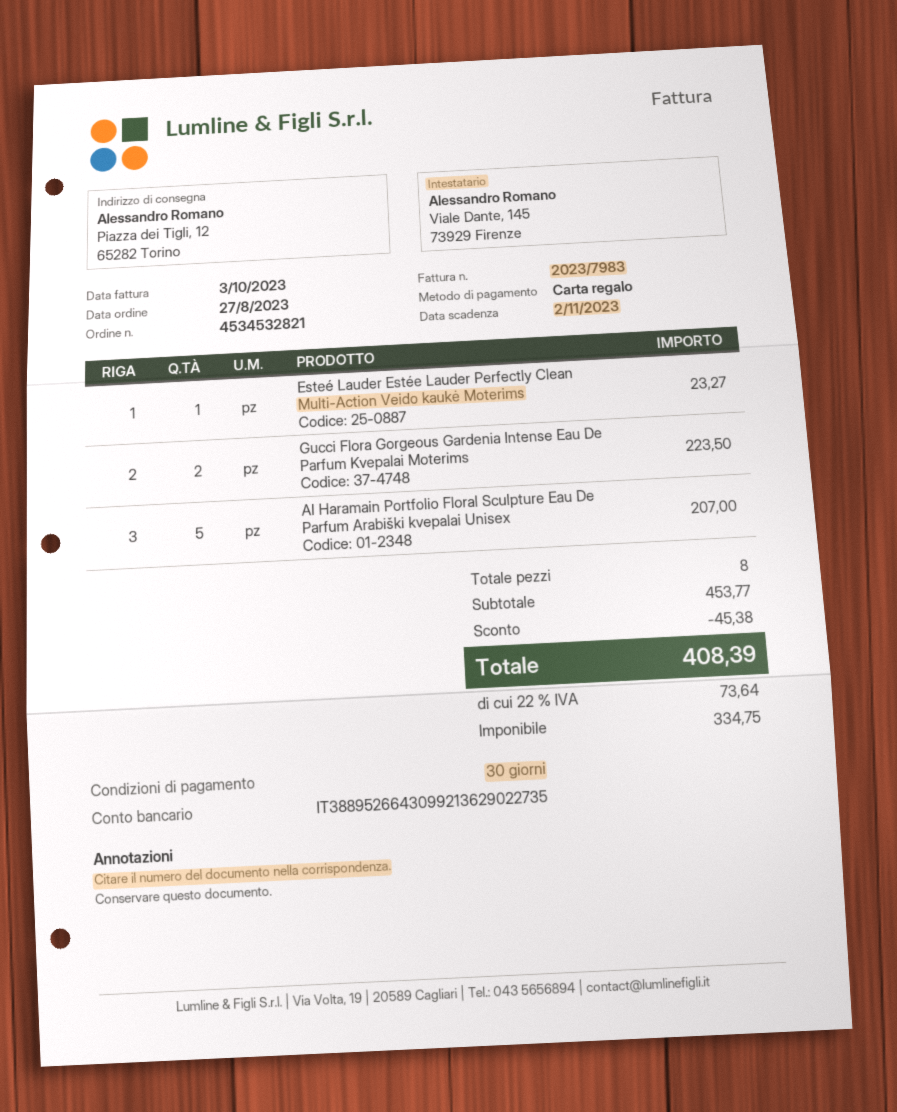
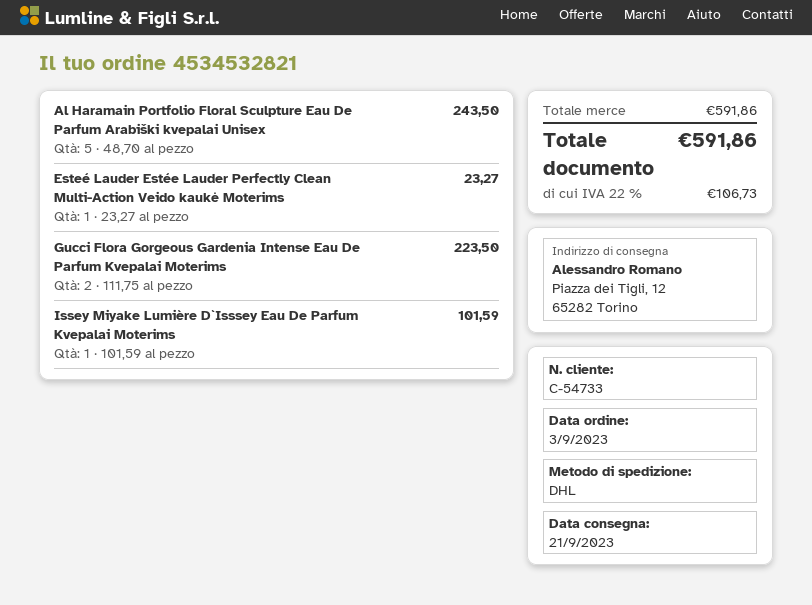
order date: 2023-08-27 -> 2023-09-03
Al Haramain Portfolio Floral Sculpture Eau De Parfum Arabiški kvepalai Unisex: 5 for 207.00 -> 5 for 243.50
Issey Miyake Lumière D`Isssey Eau De Parfum Kvepalai Moterims: none -> 1 for 101.59
subtotal: 453.77 -> 591.86
discount: 45.38 -> none
tax: 22% = 73.64 -> 22% = 106.73
total: 408.39 -> 591.86

